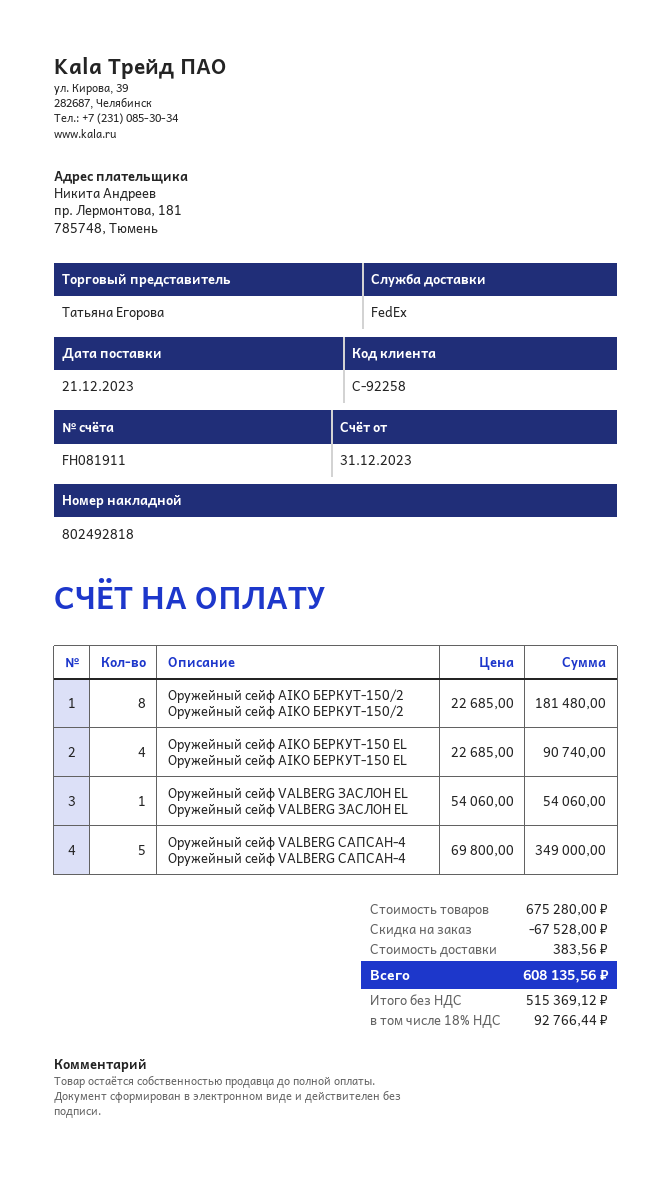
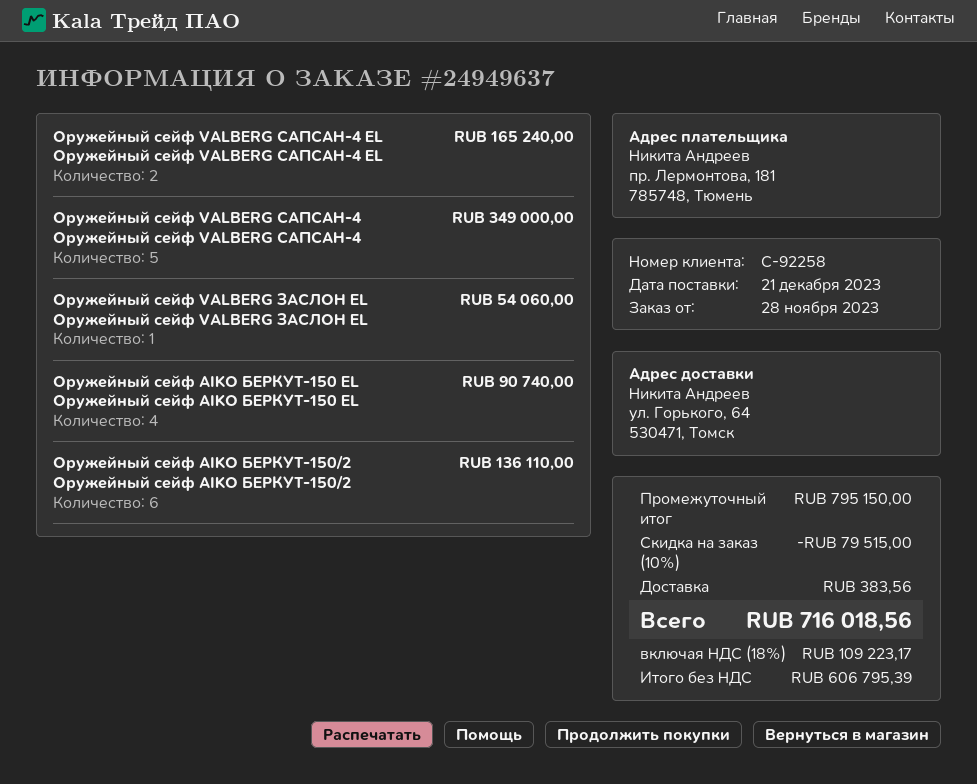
Оружейный сейф AIKO БЕРКУТ-150/2 Оружейный сейф AIKO БЕРКУТ-150/2: 8 for 181480.00 -> 6 for 136110.00
Оружейный сейф VALBERG САПСАН-4 EL Оружейный сейф VALBERG САПСАН-4 EL: none -> 2 for 165240.00
subtotal: 675280.00 -> 795150.00
discount: 67528.00 -> 79515.00
net: 515369.12 -> 606795.39
tax: 18% = 92766.44 -> 18% = 109223.17
total: 608135.56 -> 716018.56

